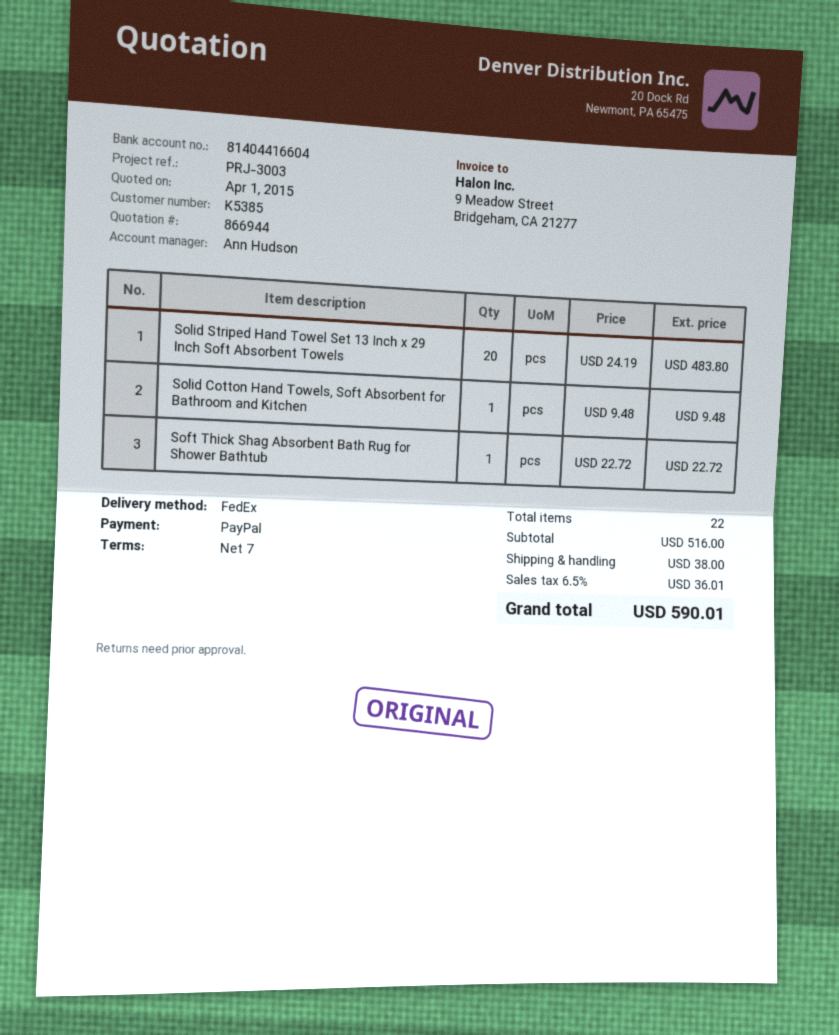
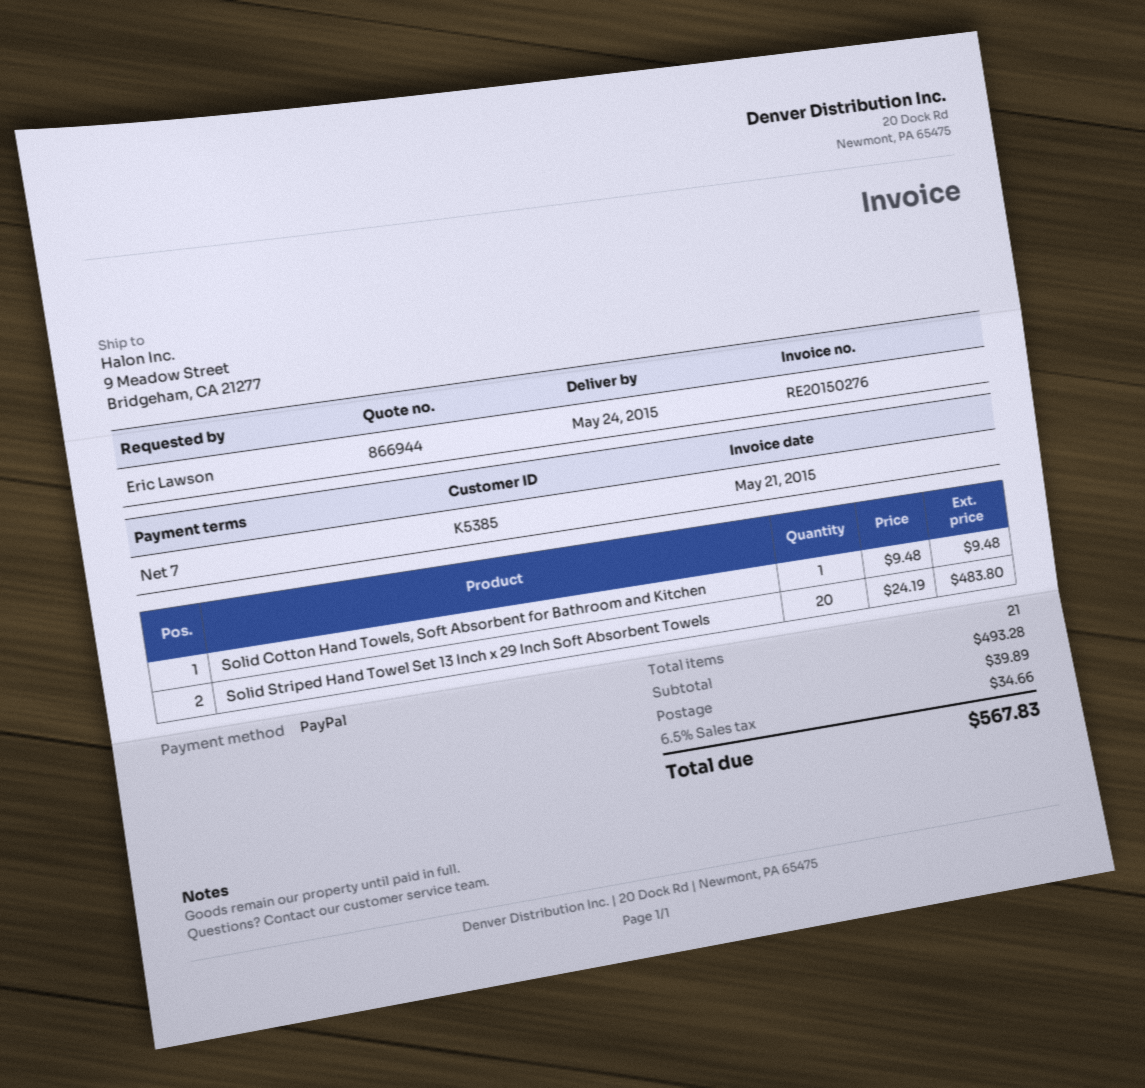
Soft Thick Shag Absorbent Bath Rug for Shower Bathtub: 1 x 22.72 = 22.72 -> none
total quantity: 22 -> 21
subtotal: 516.00 -> 493.28
shipping: 38.00 -> 39.89
tax: 6.5% = 36.01 -> 6.5% = 34.66
total: 590.01 -> 567.83

